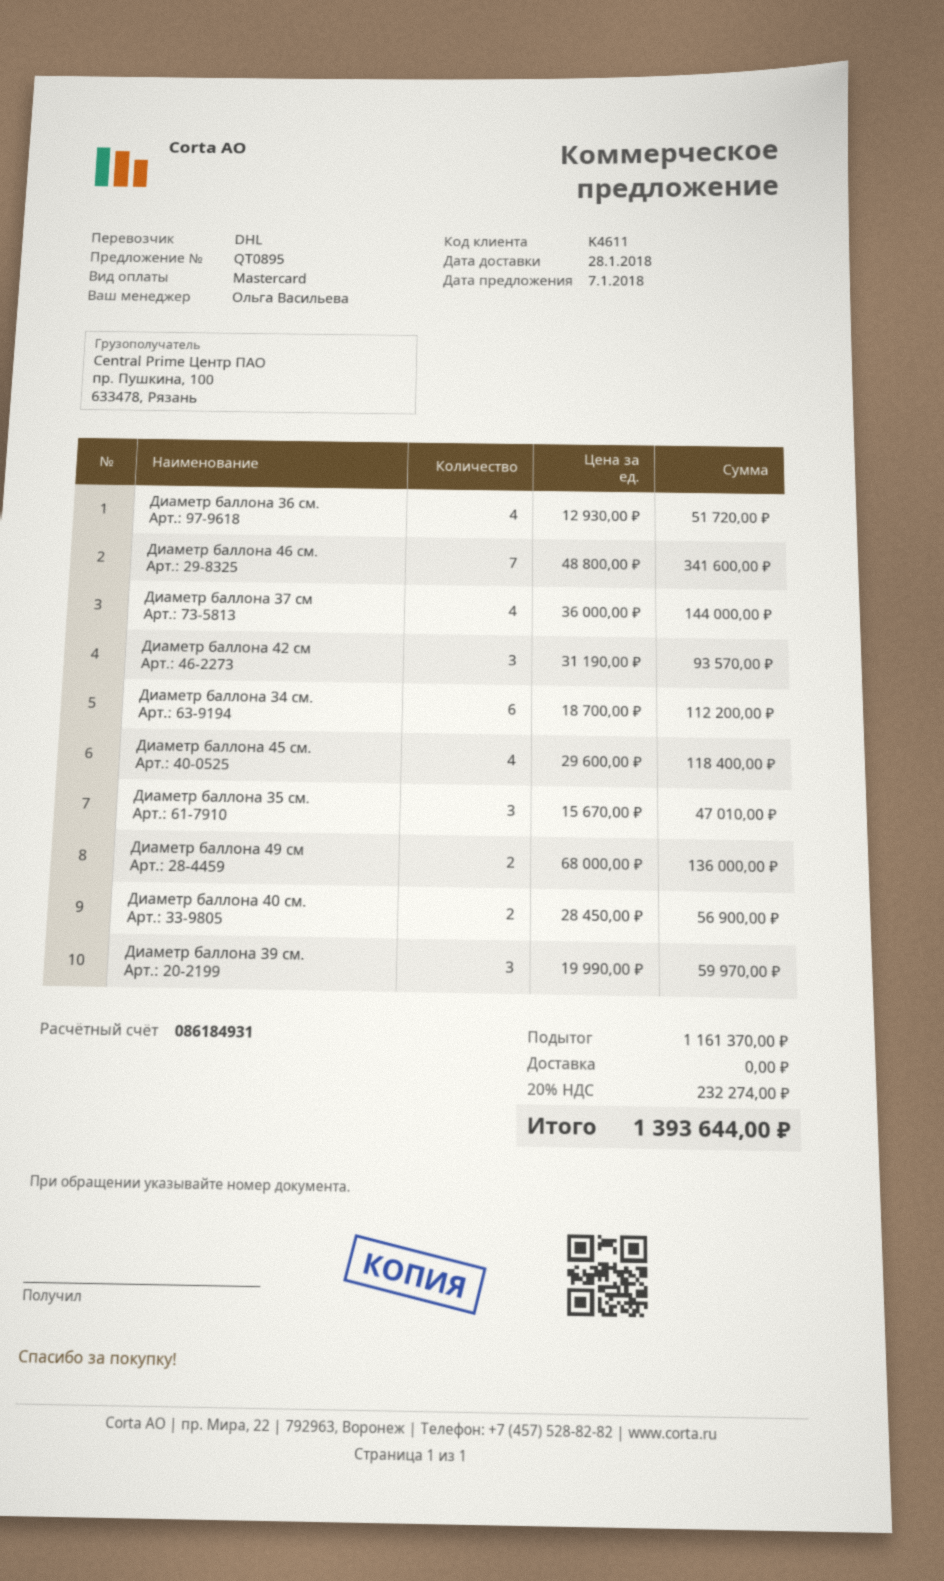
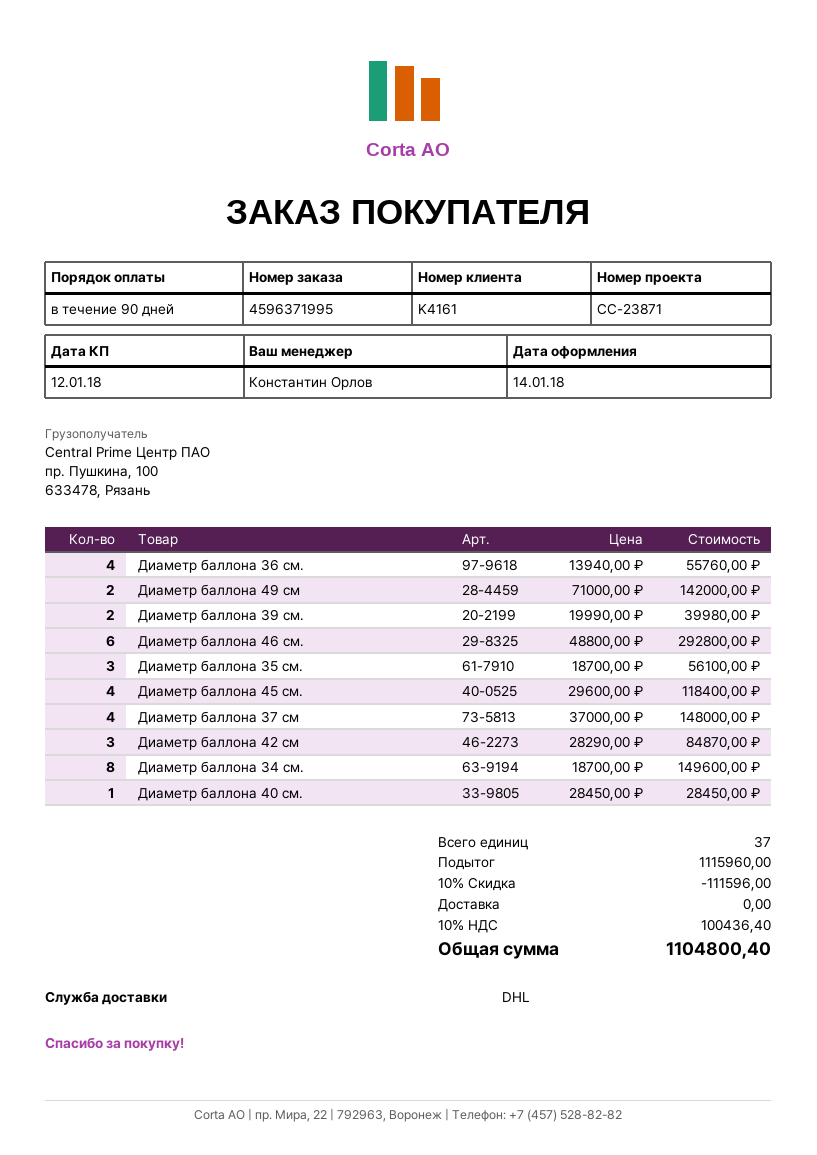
quote date: 2018-01-07 -> 2018-01-12
customer number: K4611 -> K4161
sales rep: Ольга Васильева -> Константин Орлов
Диаметр баллона 36 см.: 4 x 12930.00 = 51720.00 -> 4 x 13940.00 = 55760.00
Диаметр баллона 46 см.: 7 x 48800.00 = 341600.00 -> 6 x 48800.00 = 292800.00
Диаметр баллона 37 см: 4 x 36000.00 = 144000.00 -> 4 x 37000.00 = 148000.00
Диаметр баллона 42 см: 3 x 31190.00 = 93570.00 -> 3 x 28290.00 = 84870.00
Диаметр баллона 34 см.: 6 x 18700.00 = 112200.00 -> 8 x 18700.00 = 149600.00
Диаметр баллона 35 см.: 3 x 15670.00 = 47010.00 -> 3 x 18700.00 = 56100.00
Диаметр баллона 49 см: 2 x 68000.00 = 136000.00 -> 2 x 71000.00 = 142000.00
Диаметр баллона 40 см.: 2 x 28450.00 = 56900.00 -> 1 x 28450.00 = 28450.00
Диаметр баллона 39 см.: 3 x 19990.00 = 59970.00 -> 2 x 19990.00 = 39980.00
subtotal: 1161370.00 -> 1115960.00
discount: none -> 10% = 111596.00
tax: 20% = 232274.00 -> 10% = 100436.40
total: 1393644.00 -> 1104800.40

